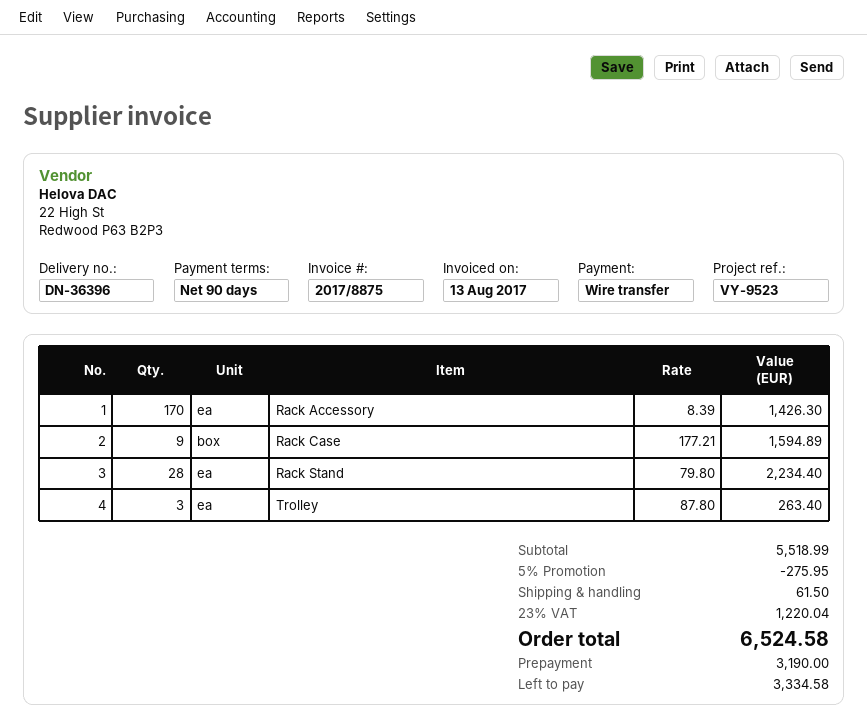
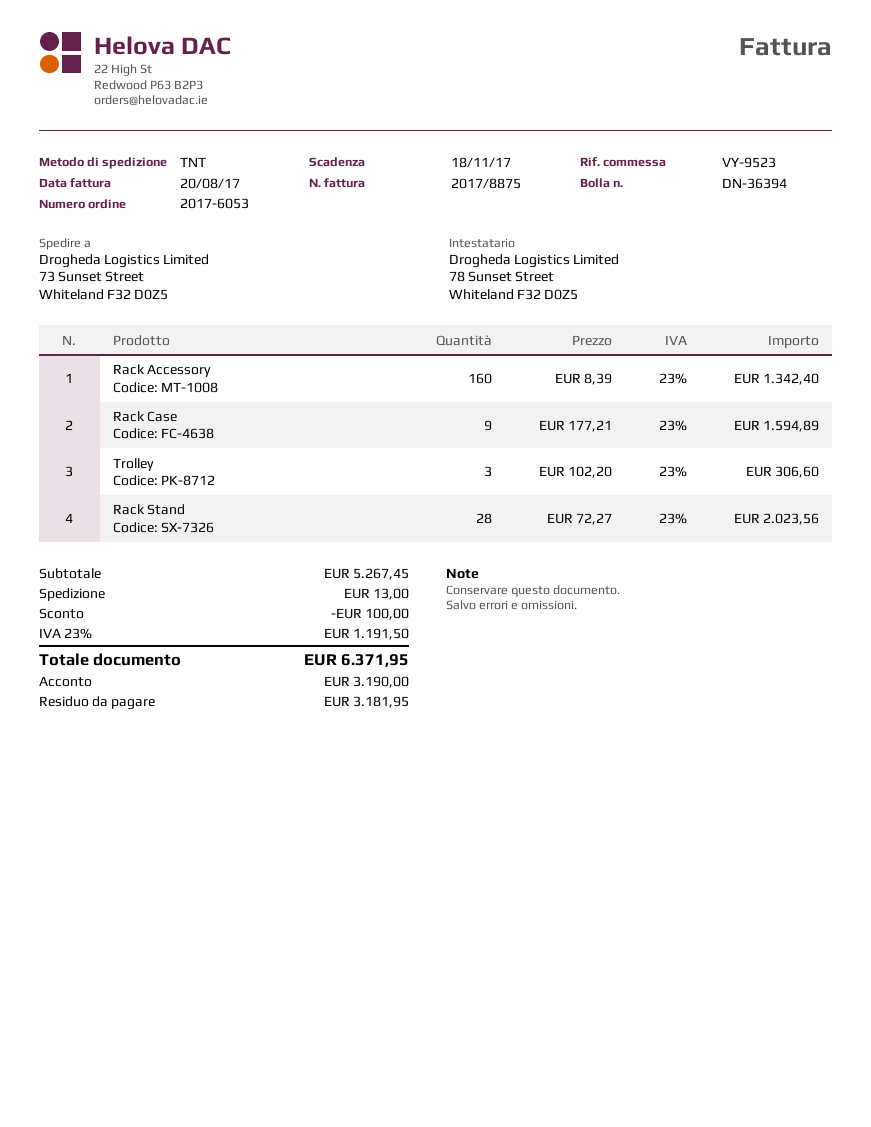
delivery note number: DN-36396 -> DN-36394
invoice date: 2017-08-13 -> 2017-08-20
Rack Accessory: 170 x 8.39 = 1426.30 -> 160 x 8.39 = 1342.40
Rack Stand: 28 x 79.80 = 2234.40 -> 28 x 72.27 = 2023.56
Trolley: 3 x 87.80 = 263.40 -> 3 x 102.20 = 306.60
subtotal: 5518.99 -> 5267.45
discount: 275.95 -> 100.00
shipping: 61.50 -> 13.00
tax: 23% = 1220.04 -> 23% = 1191.50
total: 6524.58 -> 6371.95
balance: 3334.58 -> 3181.95

